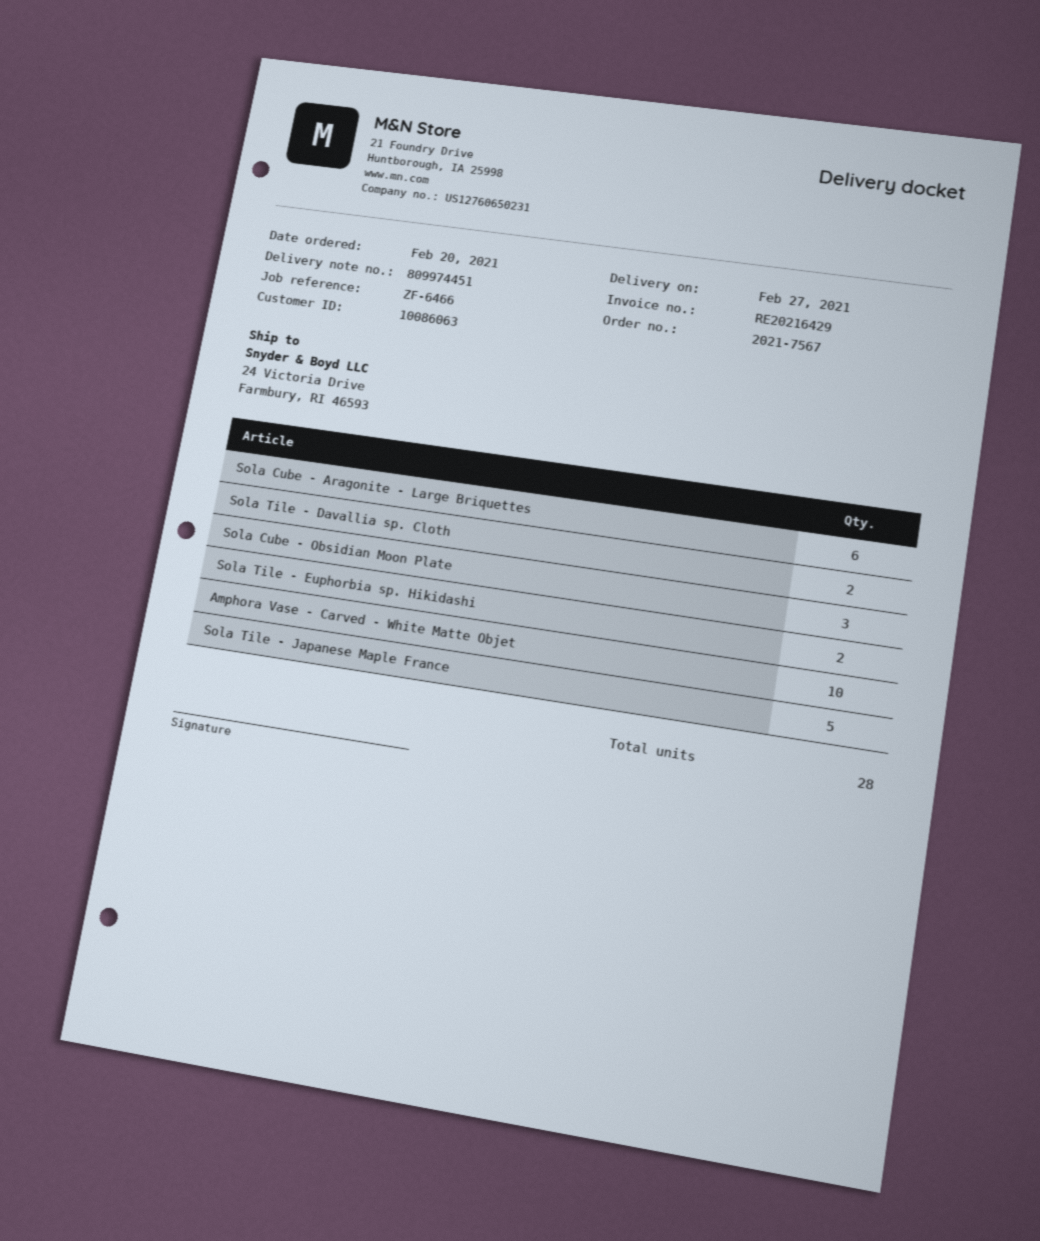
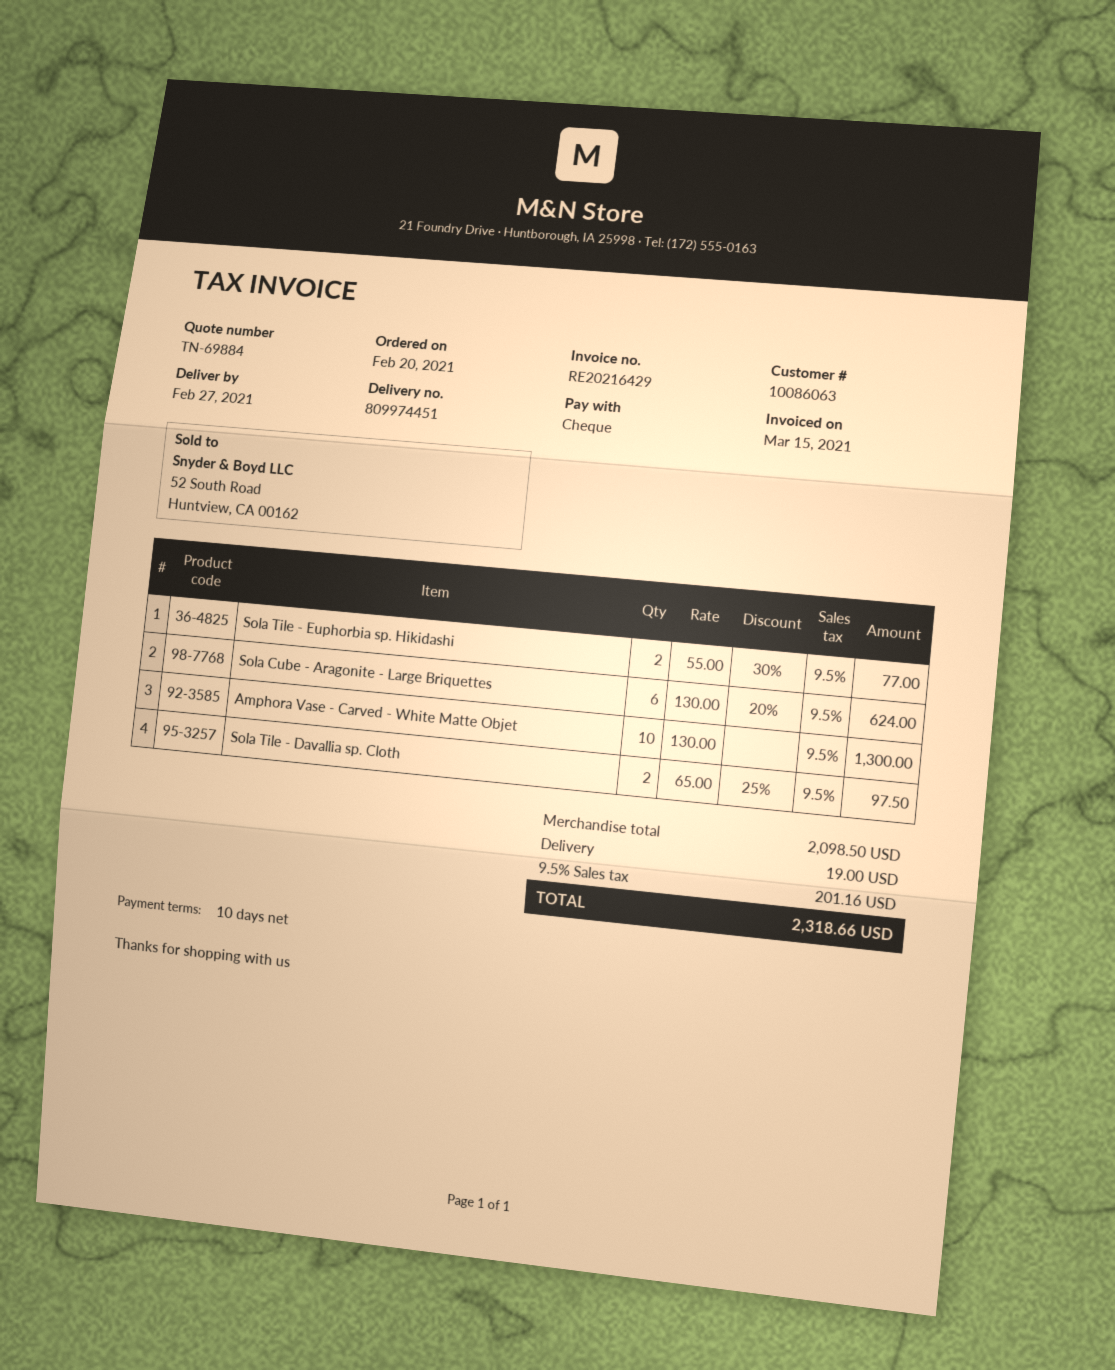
Sola Cube - Obsidian Moon Plate: 3 -> none
Sola Tile - Japanese Maple France: 5 -> none

